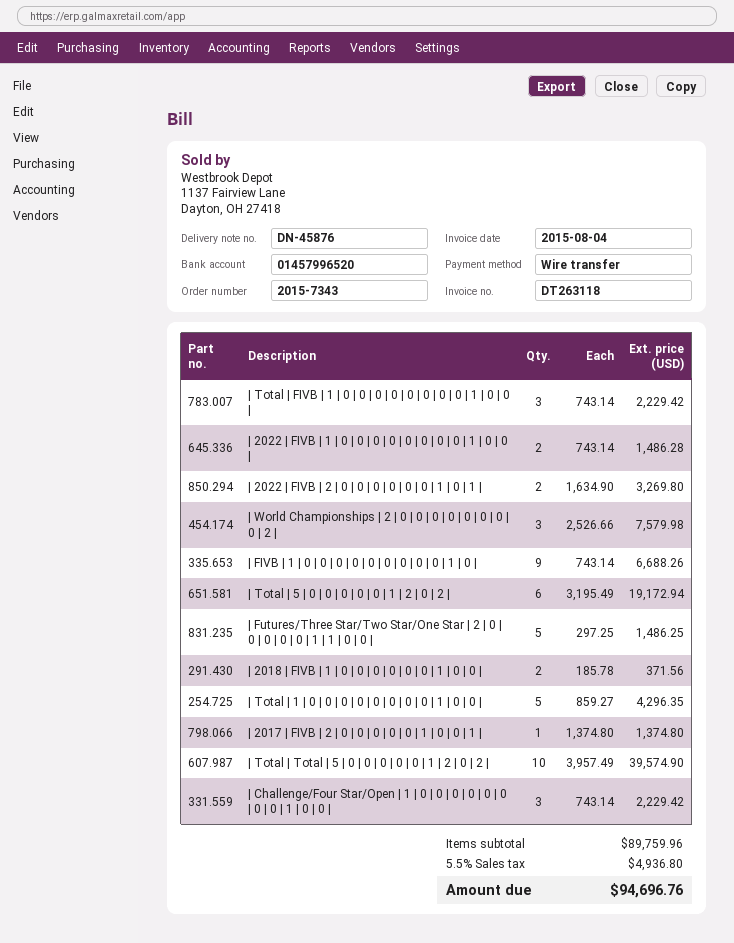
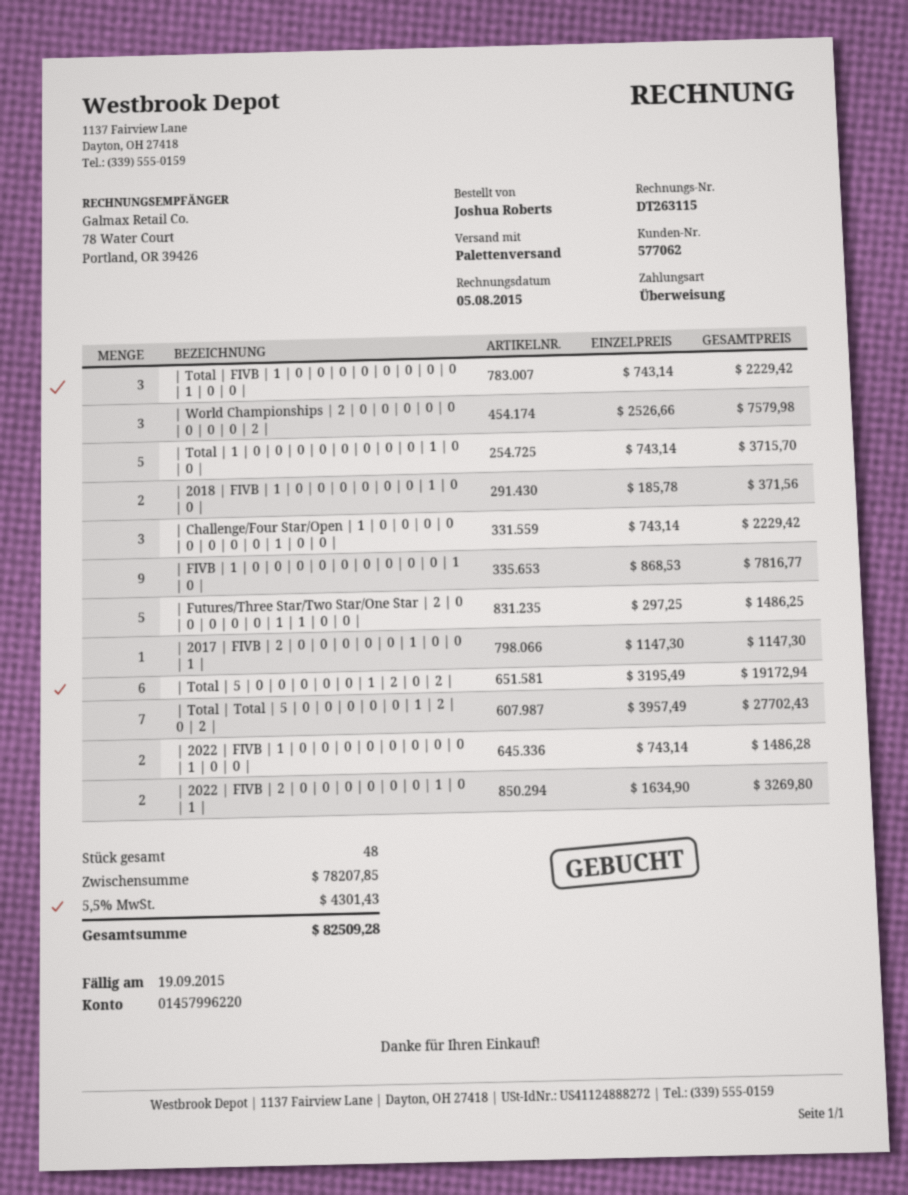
invoice number: DT263118 -> DT263115
invoice date: 2015-08-04 -> 2015-08-05
bank account: 01457996520 -> 01457996220
| FIVB | 1 | 0 | 0 | 0 | 0 | 0 | 0 | 0 | 0 | 0 | 1 | 0 |: 9 x 743.14 = 6688.26 -> 9 x 868.53 = 7816.77
| Total | 1 | 0 | 0 | 0 | 0 | 0 | 0 | 0 | 0 | 1 | 0 | 0 |: 5 x 859.27 = 4296.35 -> 5 x 743.14 = 3715.70
| 2017 | FIVB | 2 | 0 | 0 | 0 | 0 | 0 | 1 | 0 | 0 | 1 |: 1 x 1374.80 = 1374.80 -> 1 x 1147.30 = 1147.30
| Total | Total | 5 | 0 | 0 | 0 | 0 | 0 | 1 | 2 | 0 | 2 |: 10 x 3957.49 = 39574.90 -> 7 x 3957.49 = 27702.43
subtotal: 89759.96 -> 78207.85
tax: 5.5% = 4936.80 -> 5.5% = 4301.43
total: 94696.76 -> 82509.28

